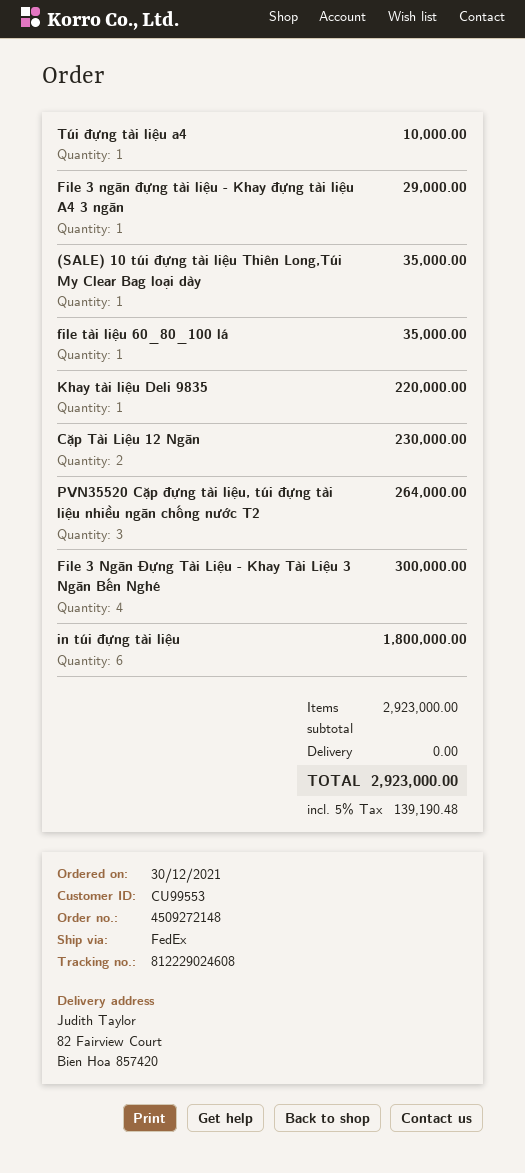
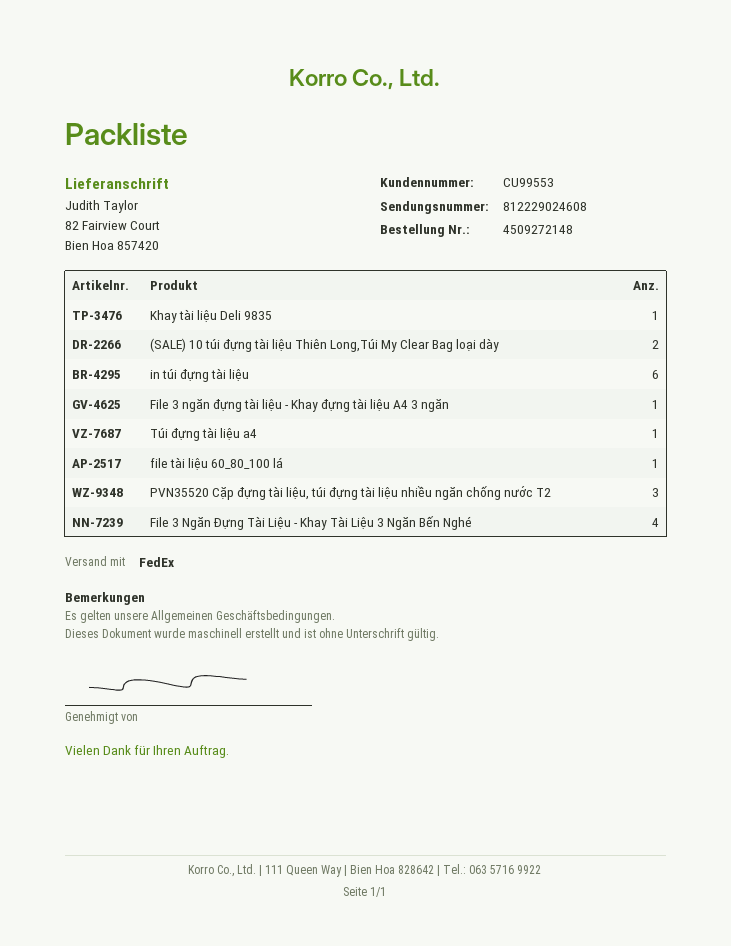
(SALE) 10 túi đựng tài liệu Thiên Long,Túi My Clear Bag loại dày: 1 -> 2
Cặp Tài Liệu 12 Ngăn: 2 -> none

